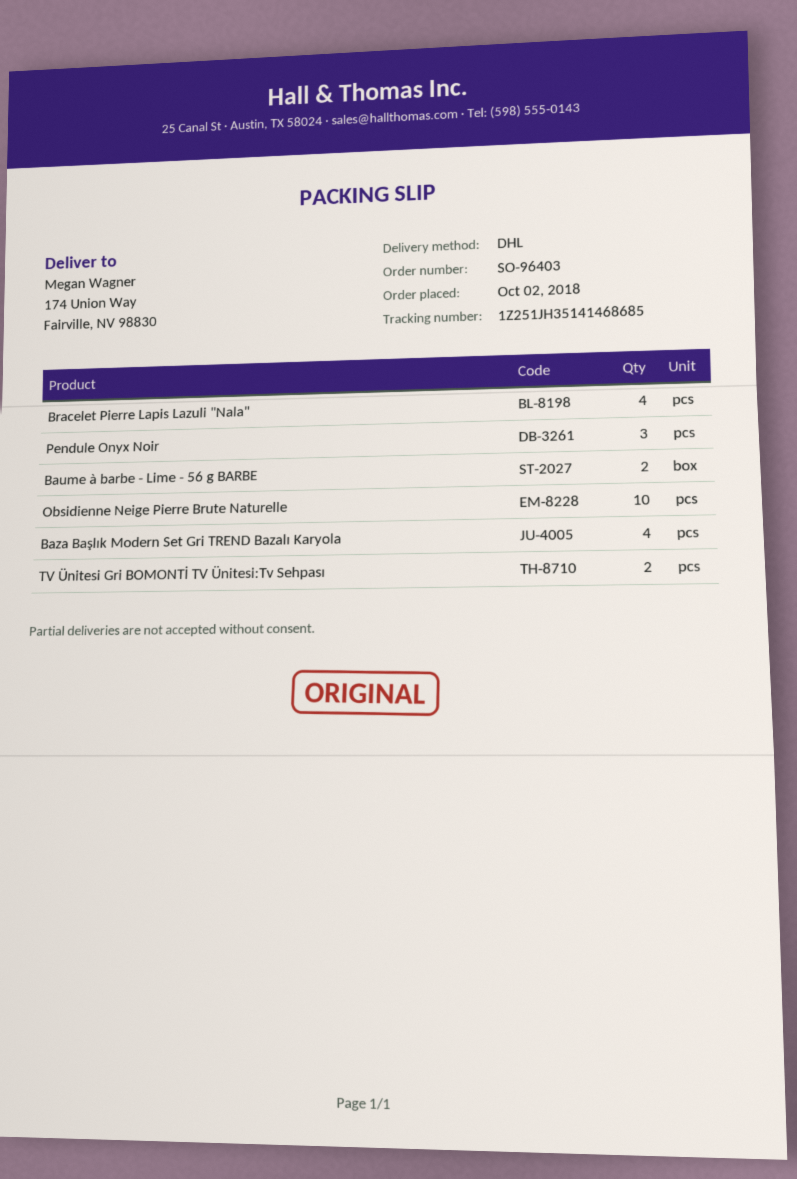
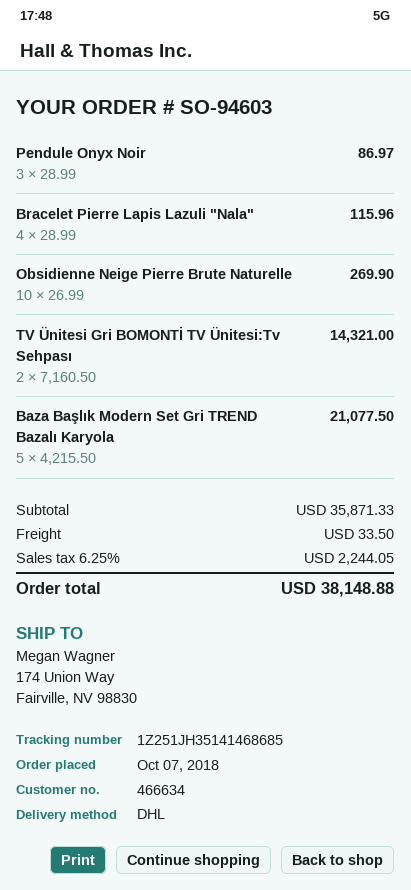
order number: SO-96403 -> SO-94603
order date: 2018-10-02 -> 2018-10-07
Baume à barbe - Lime - 56 g BARBE: 2 -> none
Baza Başlık Modern Set Gri TREND Bazalı Karyola: 4 -> 5

